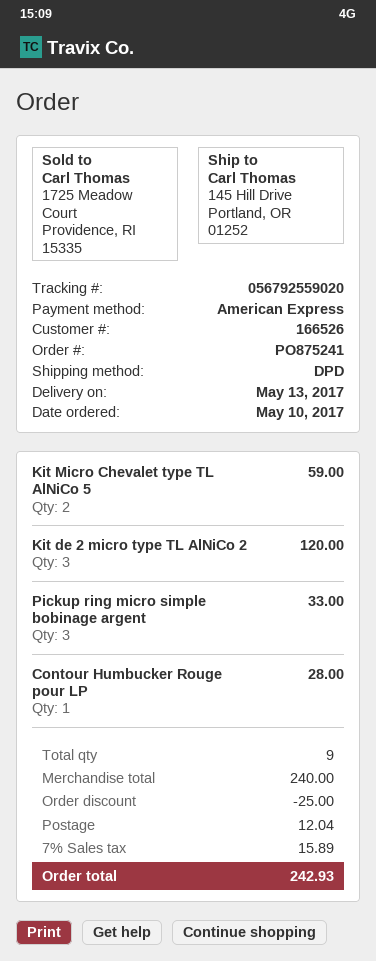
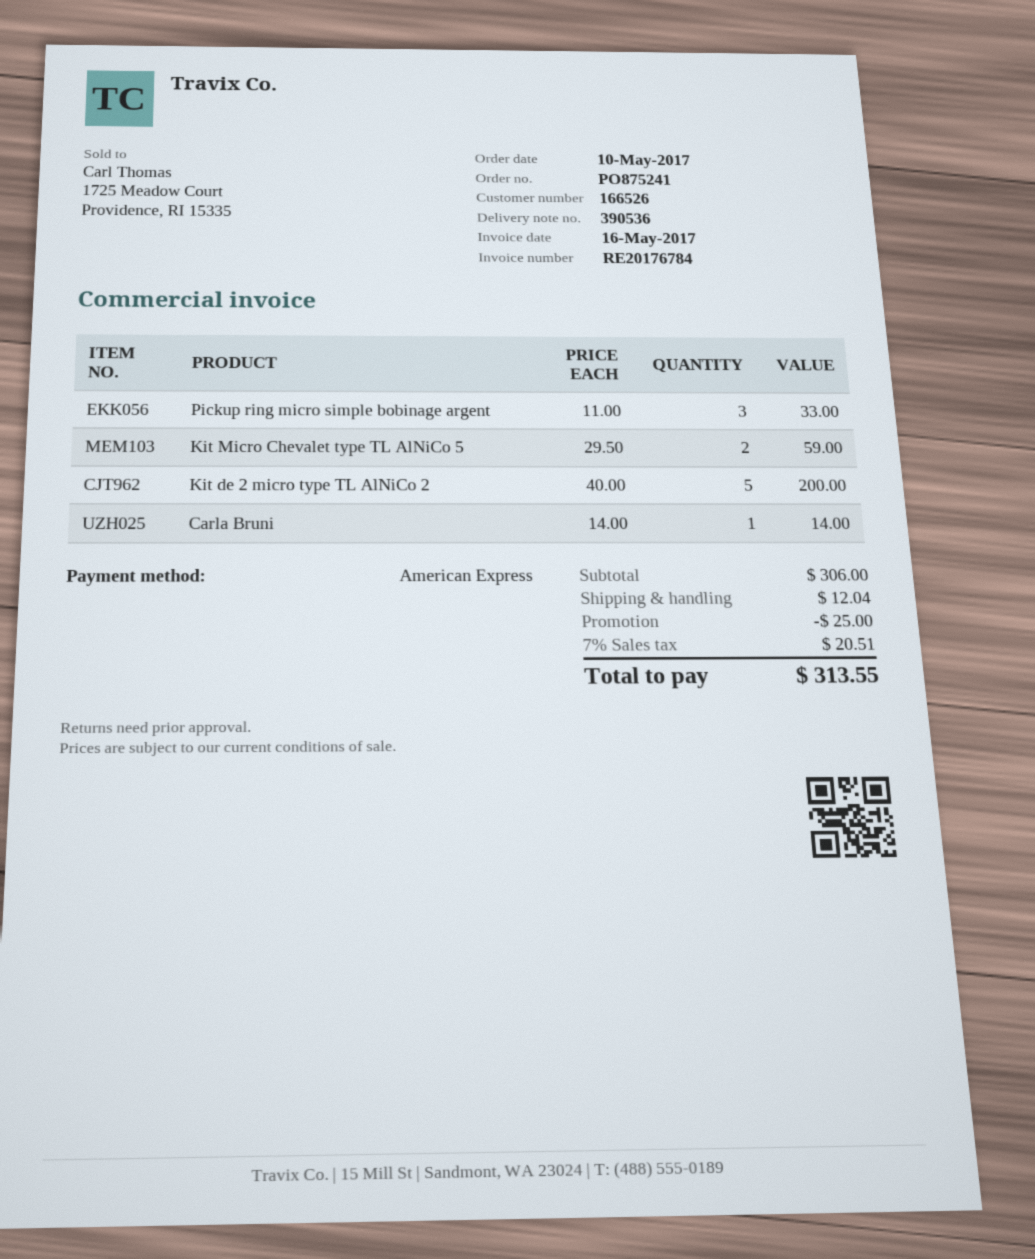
Kit de 2 micro type TL AlNiCo 2: 3 for 120.00 -> 5 for 200.00
Contour Humbucker Rouge pour LP: 1 for 28.00 -> none
Carla Bruni: none -> 1 for 14.00
subtotal: 240.00 -> 306.00
tax: 7% = 15.89 -> 7% = 20.51
total: 242.93 -> 313.55

